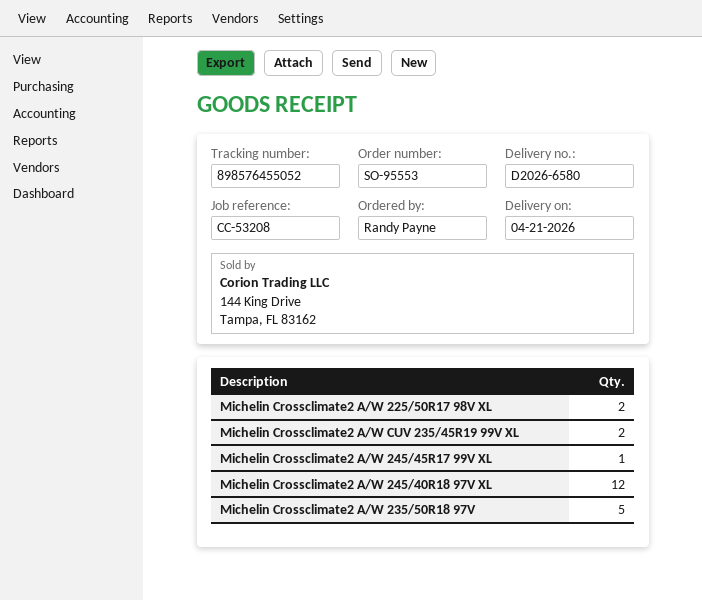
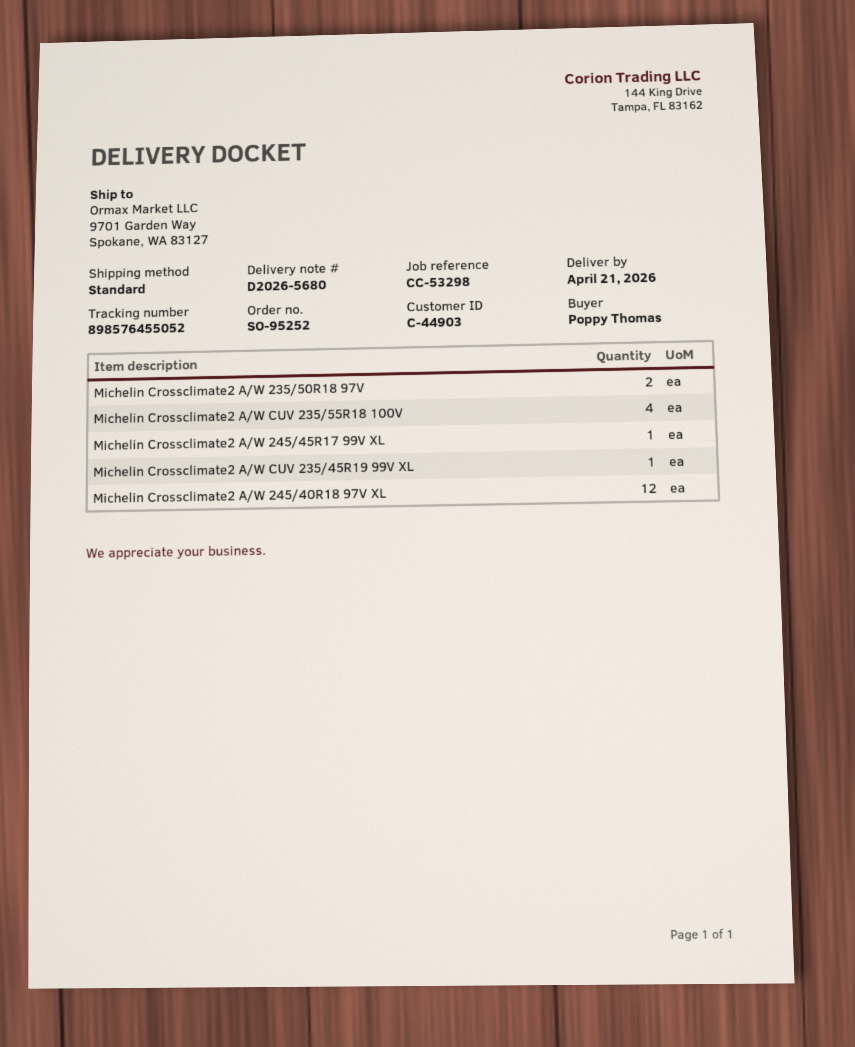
order number: SO-95553 -> SO-95252
delivery note number: D2026-6580 -> D2026-5680
reference: CC-53208 -> CC-53298
ordered by: Randy Payne -> Poppy Thomas
Michelin Crossclimate2 A/W 225/50R17 98V XL: 2 -> none
Michelin Crossclimate2 A/W CUV 235/45R19 99V XL: 2 -> 1
Michelin Crossclimate2 A/W 235/50R18 97V: 5 -> 2
Michelin Crossclimate2 A/W CUV 235/55R18 100V: none -> 4

